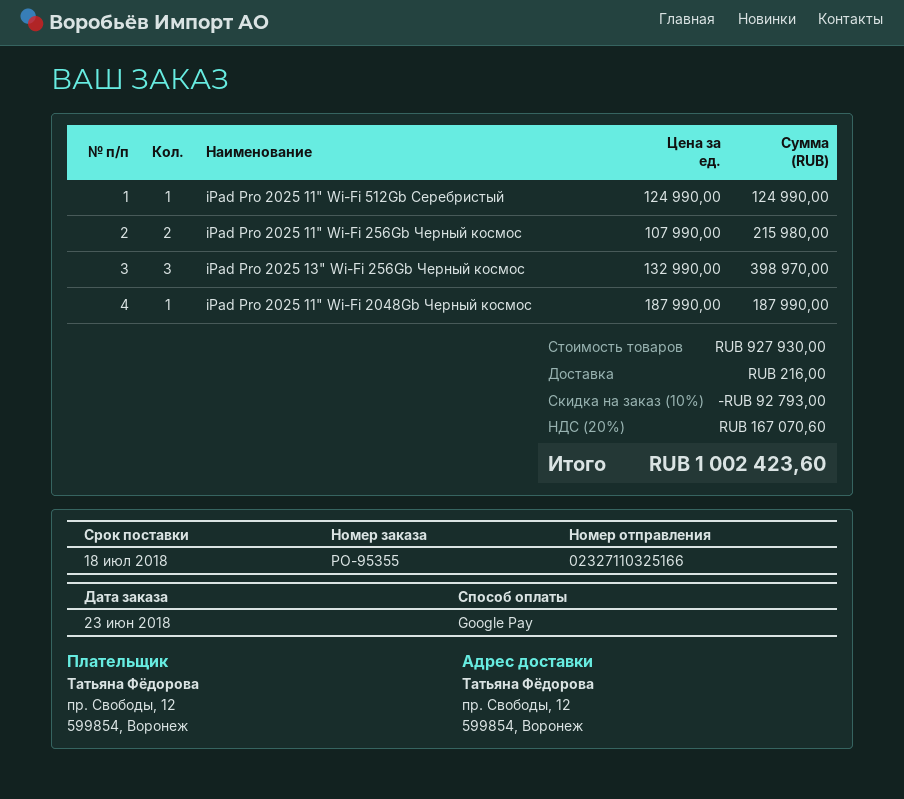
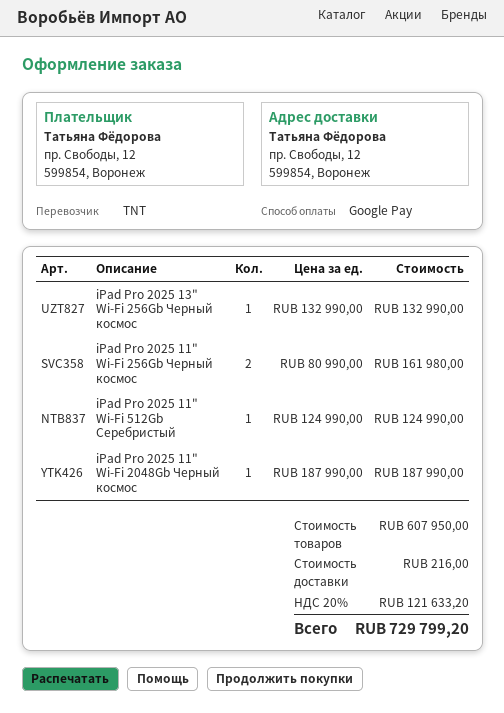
iPad Pro 2025 11" Wi-Fi 256Gb Черный космос: 2 x 107990.00 = 215980.00 -> 2 x 80990.00 = 161980.00
iPad Pro 2025 13" Wi-Fi 256Gb Черный космос: 3 x 132990.00 = 398970.00 -> 1 x 132990.00 = 132990.00
subtotal: 927930.00 -> 607950.00
discount: 10% = 92793.00 -> none
tax: 20% = 167070.60 -> 20% = 121633.20
total: 1002423.60 -> 729799.20

